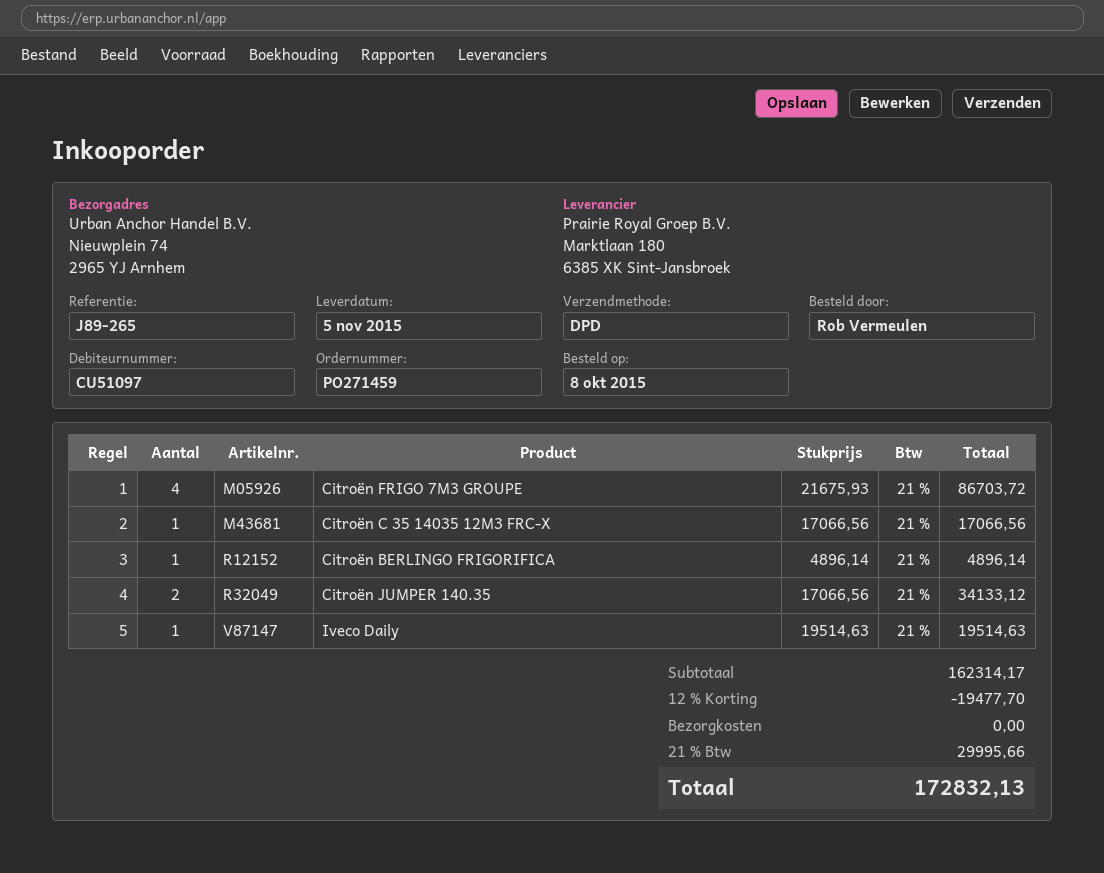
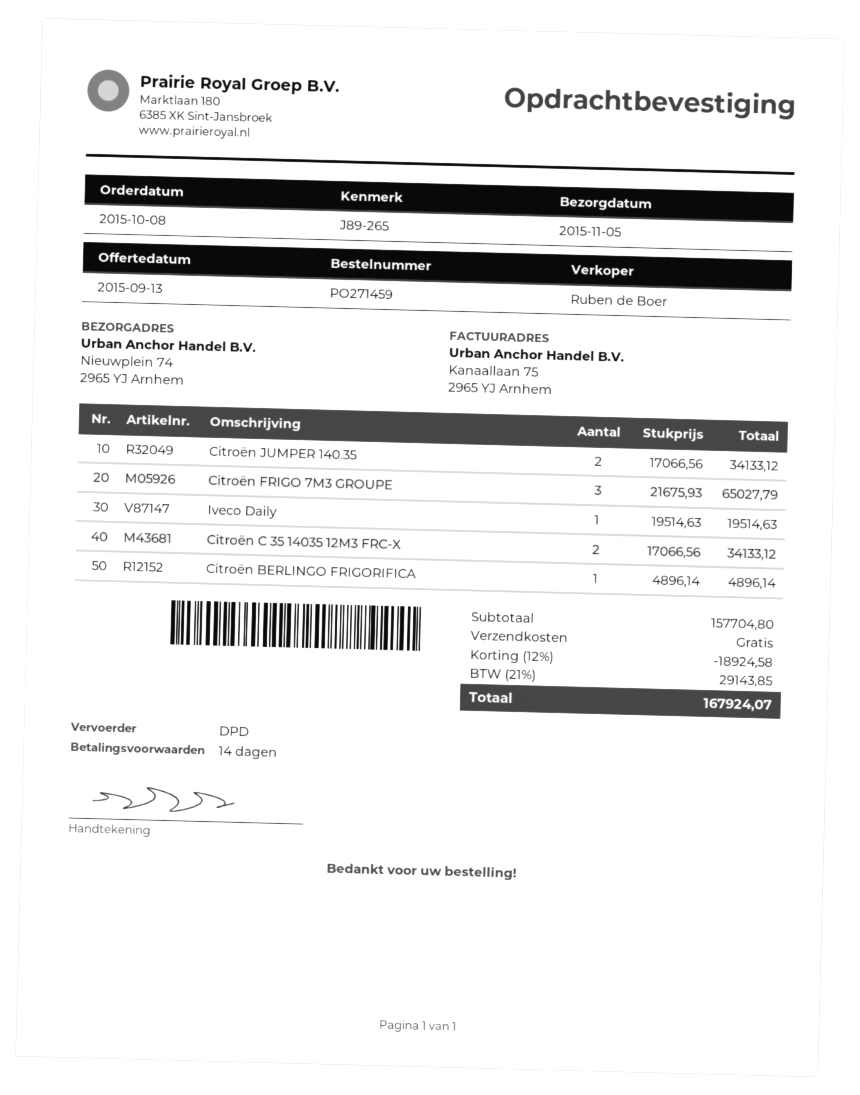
Citroën FRIGO 7M3 GROUPE: 4 x 21675.93 = 86703.72 -> 3 x 21675.93 = 65027.79
Citroën C 35 14035 12M3 FRC-X: 1 x 17066.56 = 17066.56 -> 2 x 17066.56 = 34133.12
subtotal: 162314.17 -> 157704.80
discount: 12% = 19477.70 -> 12% = 18924.58
tax: 21% = 29995.66 -> 21% = 29143.85
total: 172832.13 -> 167924.07

